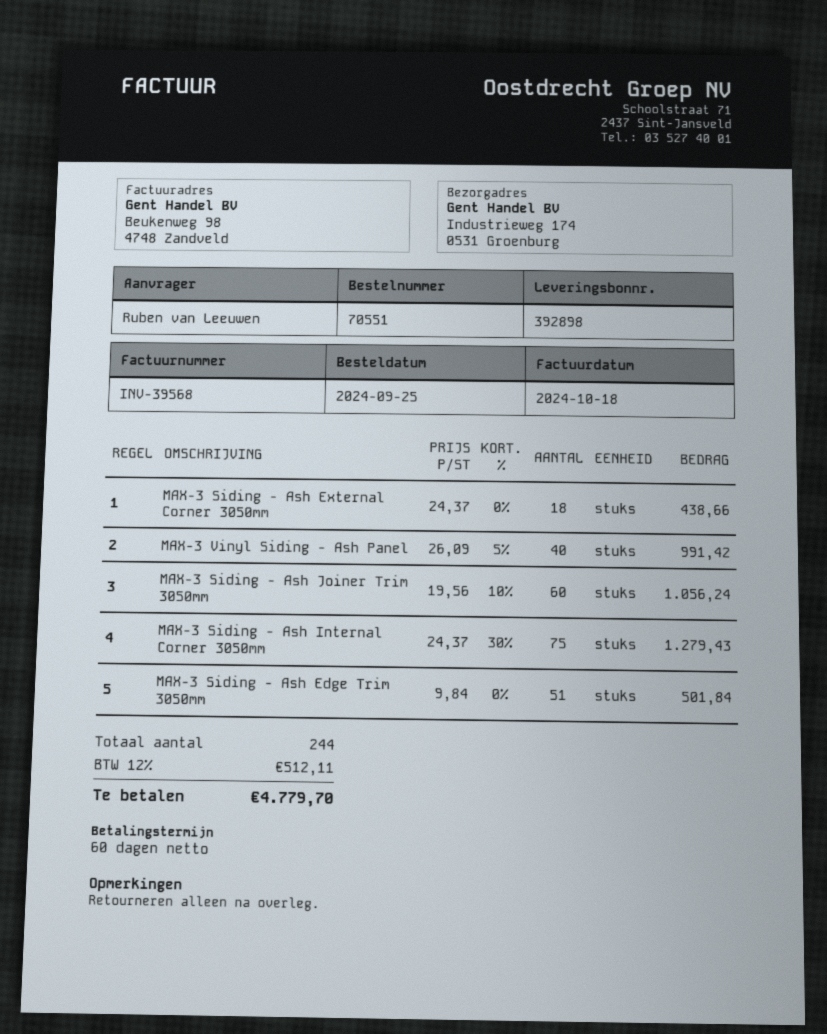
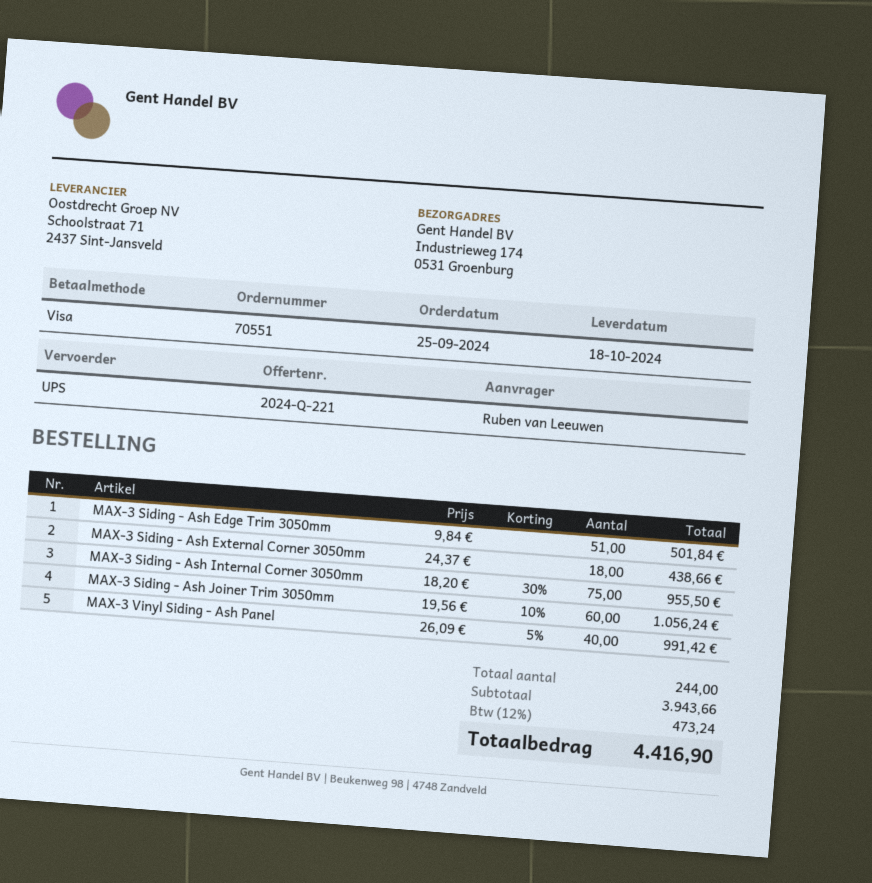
MAX-3 Siding - Ash Internal Corner 3050mm: 75 x 24.37 - 30% = 1279.43 -> 75 x 18.20 - 30% = 955.50
tax: 12% = 512.11 -> 12% = 473.24
total: 4779.70 -> 4416.90

